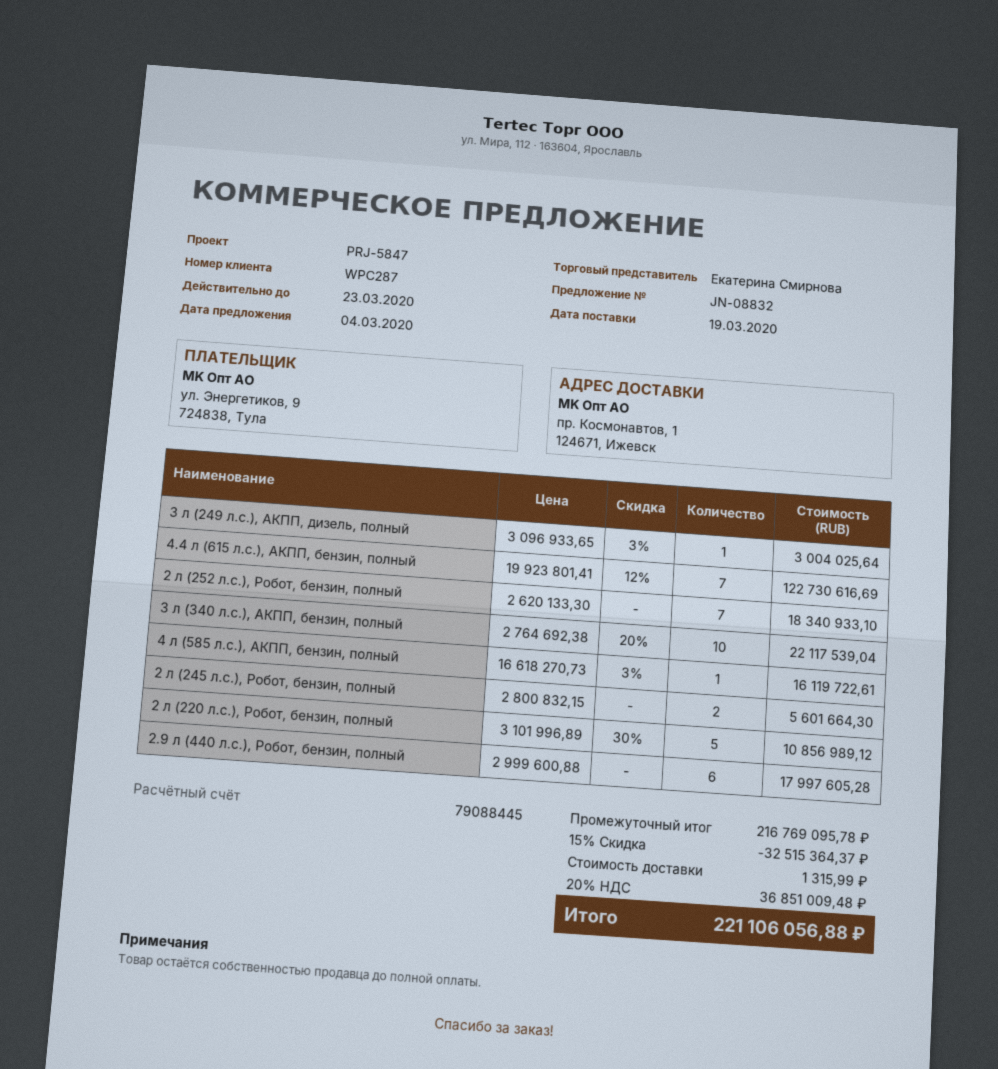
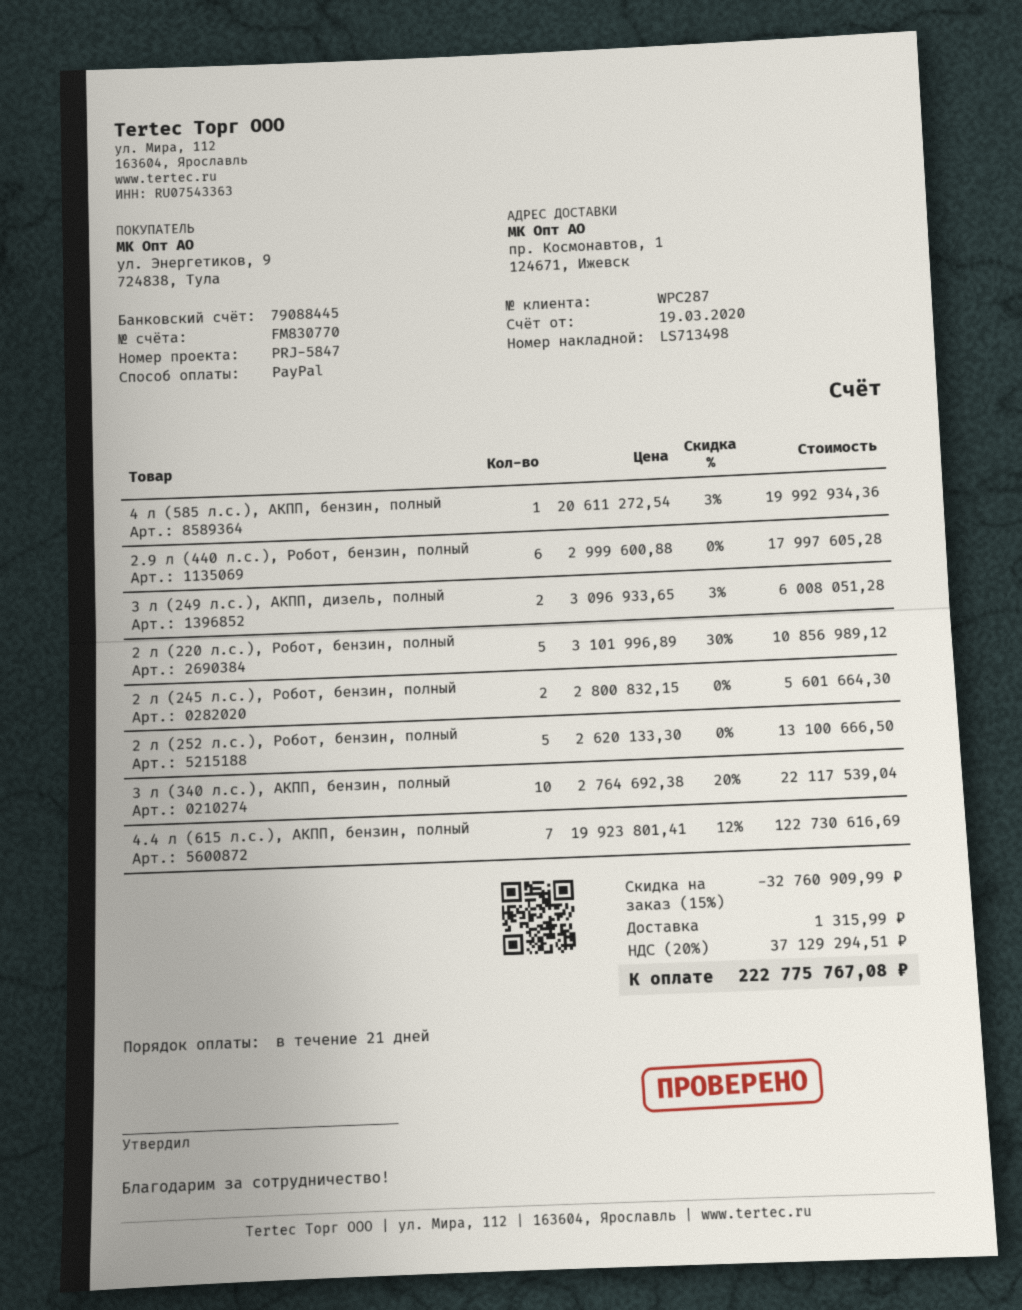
3 л (249 л.с.), АКПП, дизель, полный: 1 x 3096933.65 - 3% = 3004025.64 -> 2 x 3096933.65 - 3% = 6008051.28
2 л (252 л.с.), Робот, бензин, полный: 7 x 2620133.30 = 18340933.10 -> 5 x 2620133.30 = 13100666.50
4 л (585 л.с.), АКПП, бензин, полный: 1 x 16618270.73 - 3% = 16119722.61 -> 1 x 20611272.54 - 3% = 19992934.36
discount: 15% = 32515364.37 -> 15% = 32760909.99
tax: 20% = 36851009.48 -> 20% = 37129294.51
total: 221106056.88 -> 222775767.08

